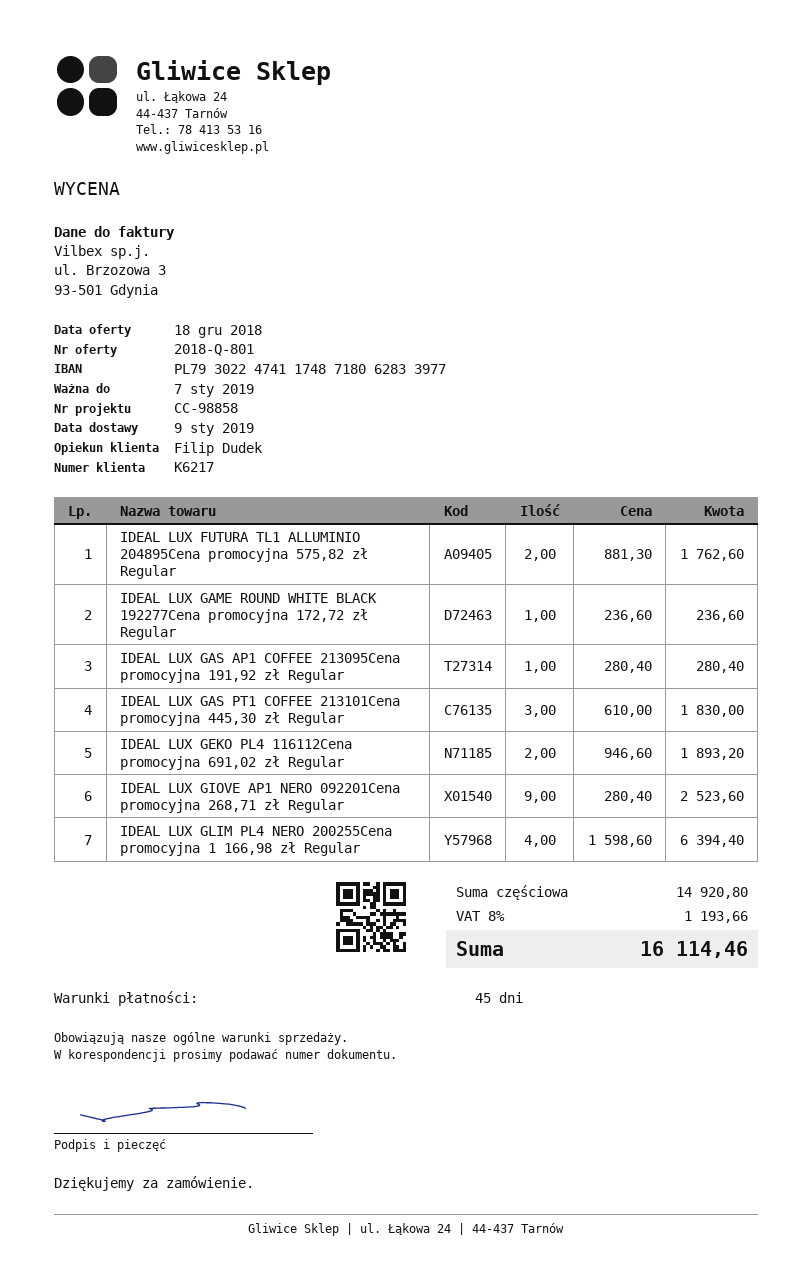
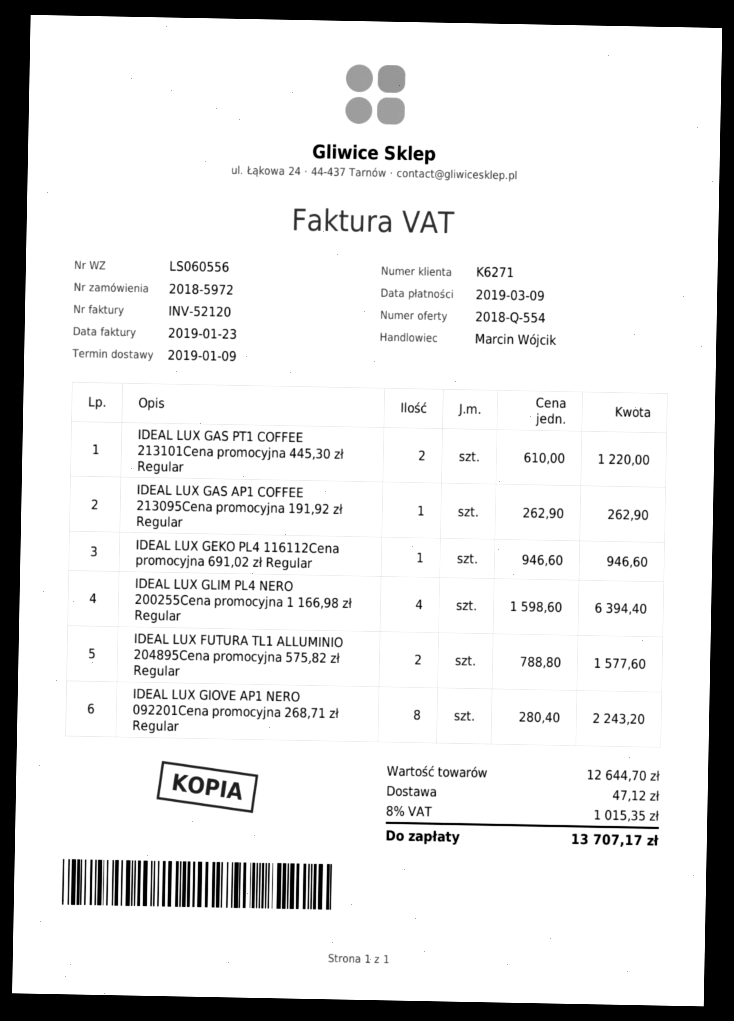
quote number: 2018-Q-801 -> 2018-Q-554
customer number: K6217 -> K6271
sales rep: Filip Dudek -> Marcin Wójcik
IDEAL LUX FUTURA TL1 ALLUMINIO 204895Cena promocyjna 575,82 zł Regular: 2 x 881.30 = 1762.60 -> 2 x 788.80 = 1577.60
IDEAL LUX GAME ROUND WHITE BLACK 192277Cena promocyjna 172,72 zł Regular: 1 x 236.60 = 236.60 -> none
IDEAL LUX GAS AP1 COFFEE 213095Cena promocyjna 191,92 zł Regular: 1 x 280.40 = 280.40 -> 1 x 262.90 = 262.90
IDEAL LUX GAS PT1 COFFEE 213101Cena promocyjna 445,30 zł Regular: 3 x 610.00 = 1830.00 -> 2 x 610.00 = 1220.00
IDEAL LUX GEKO PL4 116112Cena promocyjna 691,02 zł Regular: 2 x 946.60 = 1893.20 -> 1 x 946.60 = 946.60
IDEAL LUX GIOVE AP1 NERO 092201Cena promocyjna 268,71 zł Regular: 9 x 280.40 = 2523.60 -> 8 x 280.40 = 2243.20
subtotal: 14920.80 -> 12644.70
shipping: none -> 47.12
tax: 8% = 1193.66 -> 8% = 1015.35
total: 16114.46 -> 13707.17

